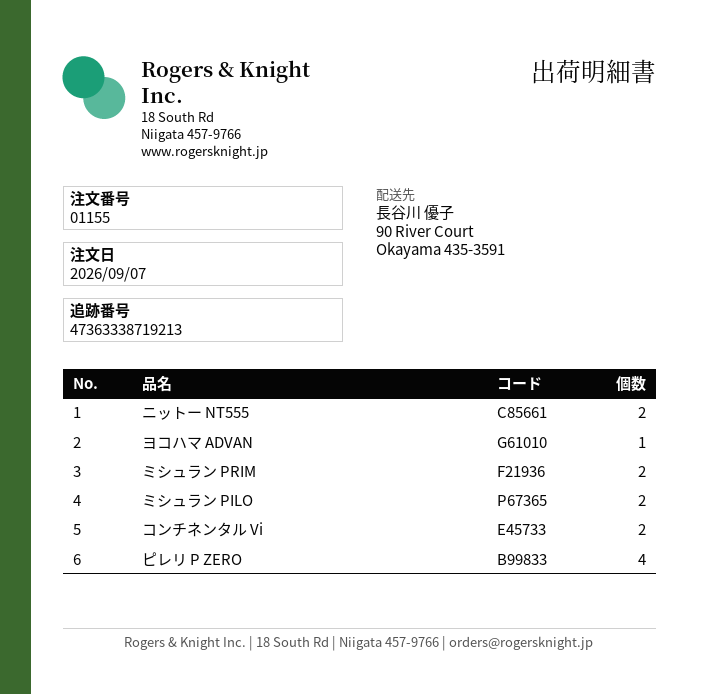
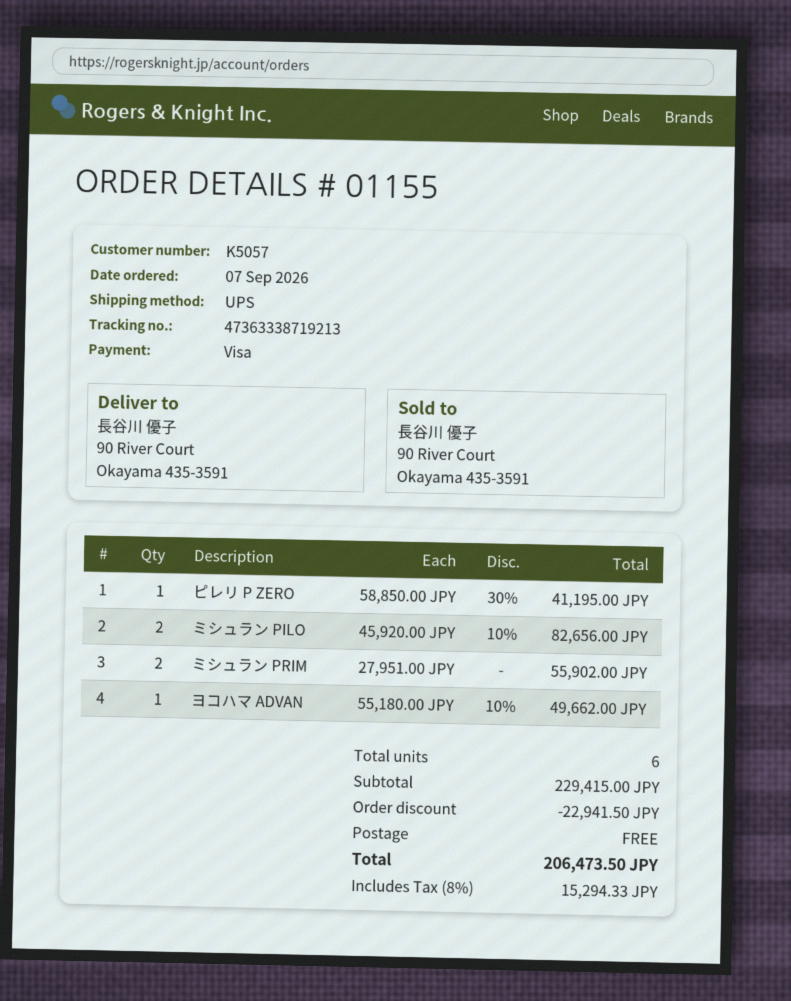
ニットー NT555: 2 -> none
コンチネンタル Vi: 2 -> none
ピレリ P ZERO: 4 -> 1

